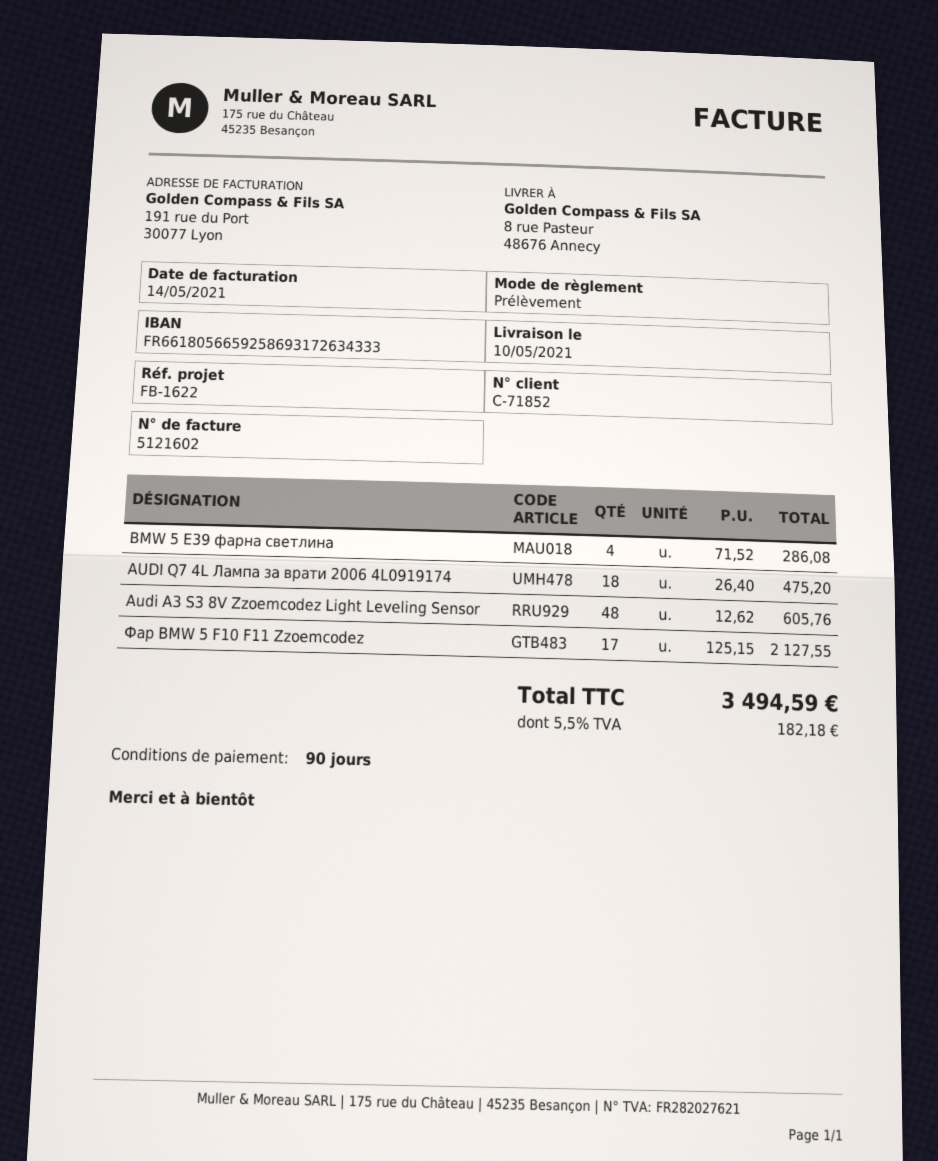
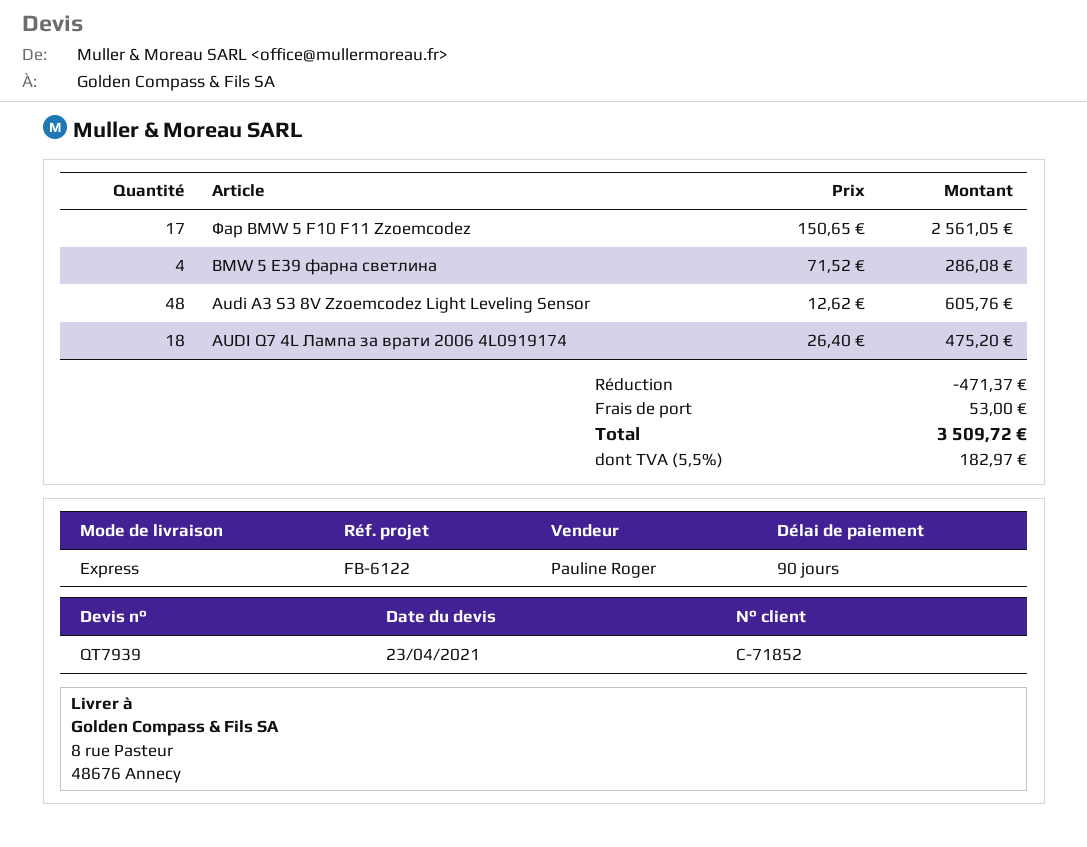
reference: FB-1622 -> FB-6122
Фар BMW 5 F10 F11 Zzoemcodez: 17 x 125.15 = 2127.55 -> 17 x 150.65 = 2561.05
discount: none -> 471.37
shipping: none -> 53.00
tax: 5.5% = 182.18 -> 5.5% = 182.97
total: 3494.59 -> 3509.72

